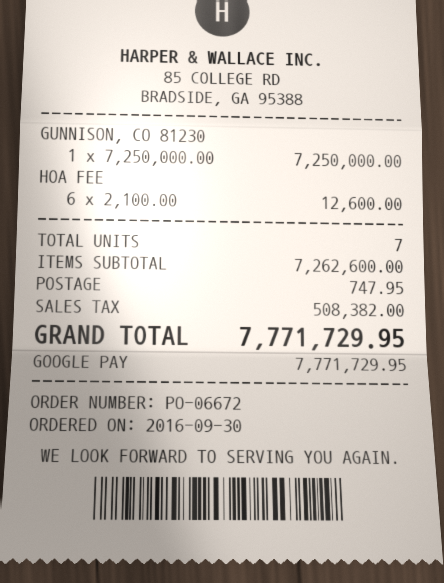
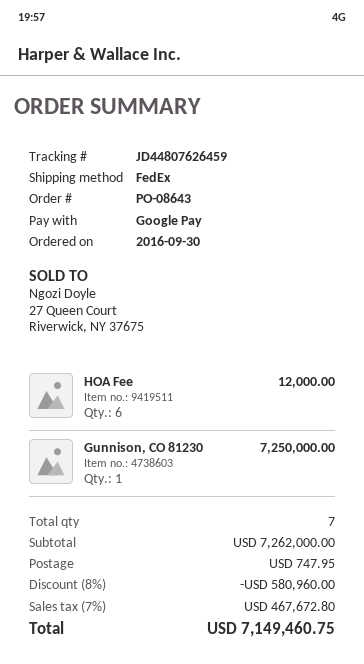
order number: PO-06672 -> PO-08643
HOA FEE: 6 for 12600.00 -> 6 for 12000.00
subtotal: 7262600.00 -> 7262000.00
discount: none -> 8% = 580960.00
tax: 508382.00 -> 467672.80
total: 7771729.95 -> 7149460.75

